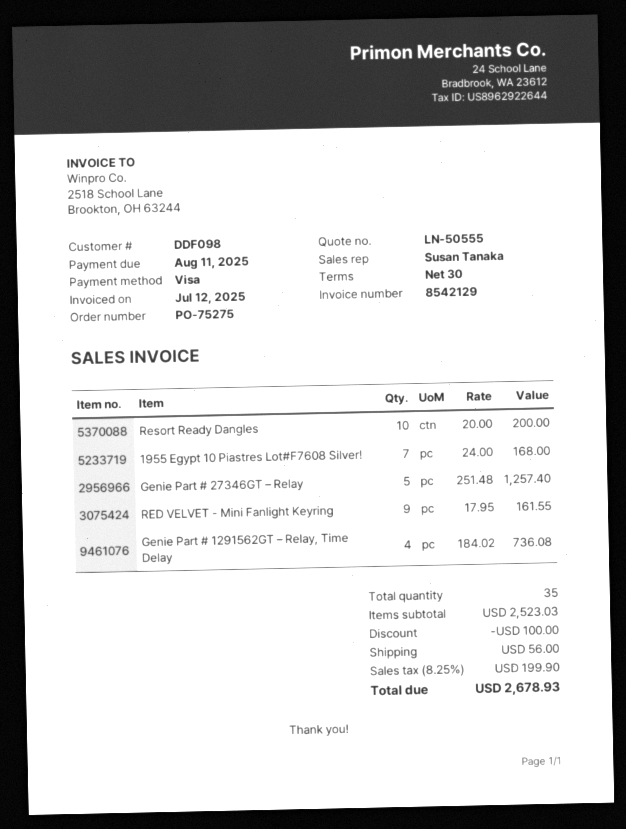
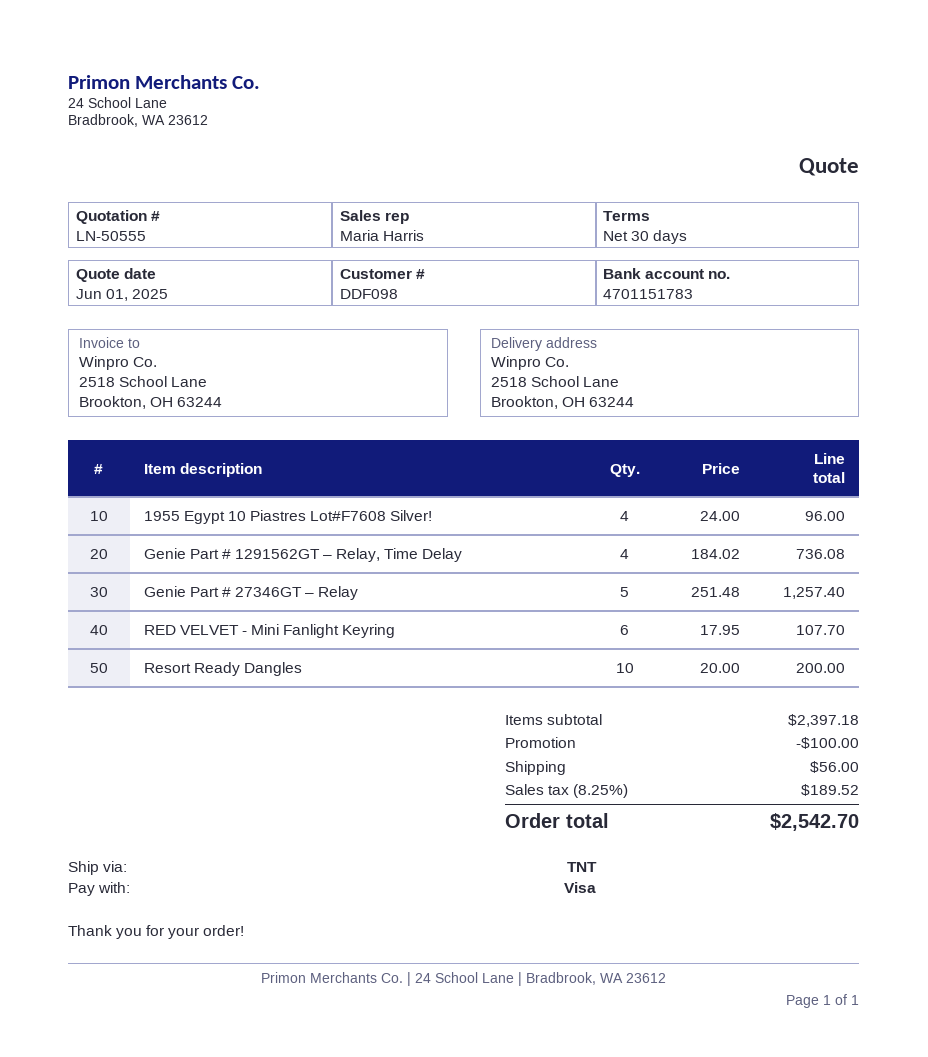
sales rep: Susan Tanaka -> Maria Harris
1955 Egypt 10 Piastres Lot#F7608 Silver!: 7 x 24.00 = 168.00 -> 4 x 24.00 = 96.00
RED VELVET - Mini Fanlight Keyring: 9 x 17.95 = 161.55 -> 6 x 17.95 = 107.70
subtotal: 2523.03 -> 2397.18
tax: 8.25% = 199.90 -> 8.25% = 189.52
total: 2678.93 -> 2542.70

